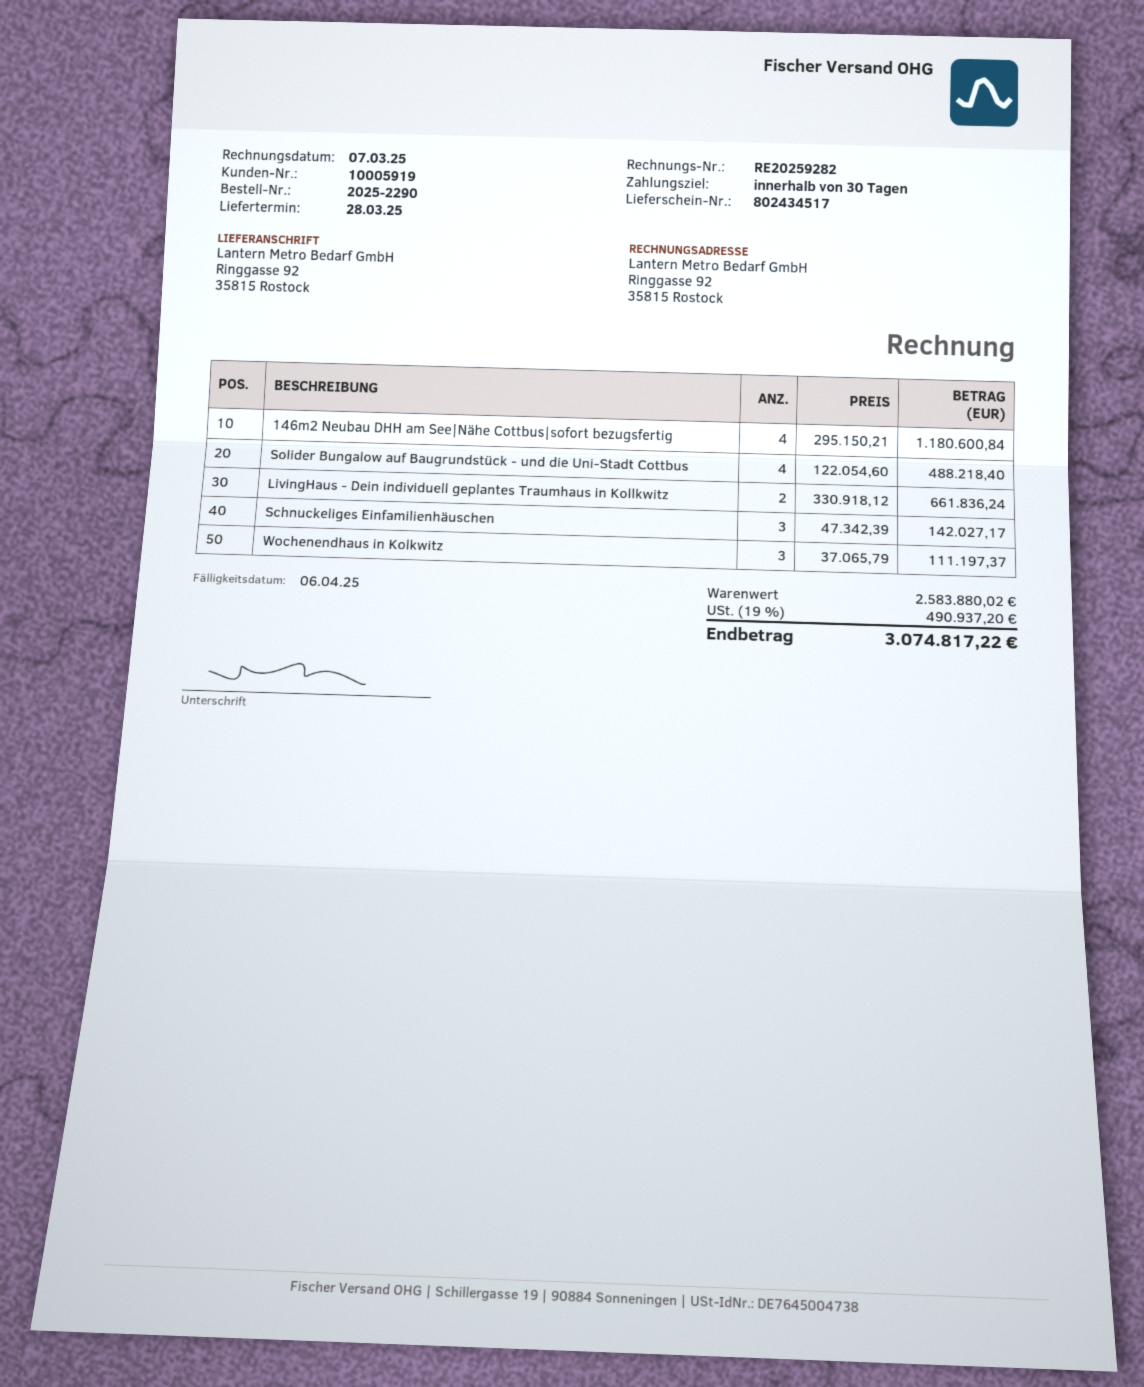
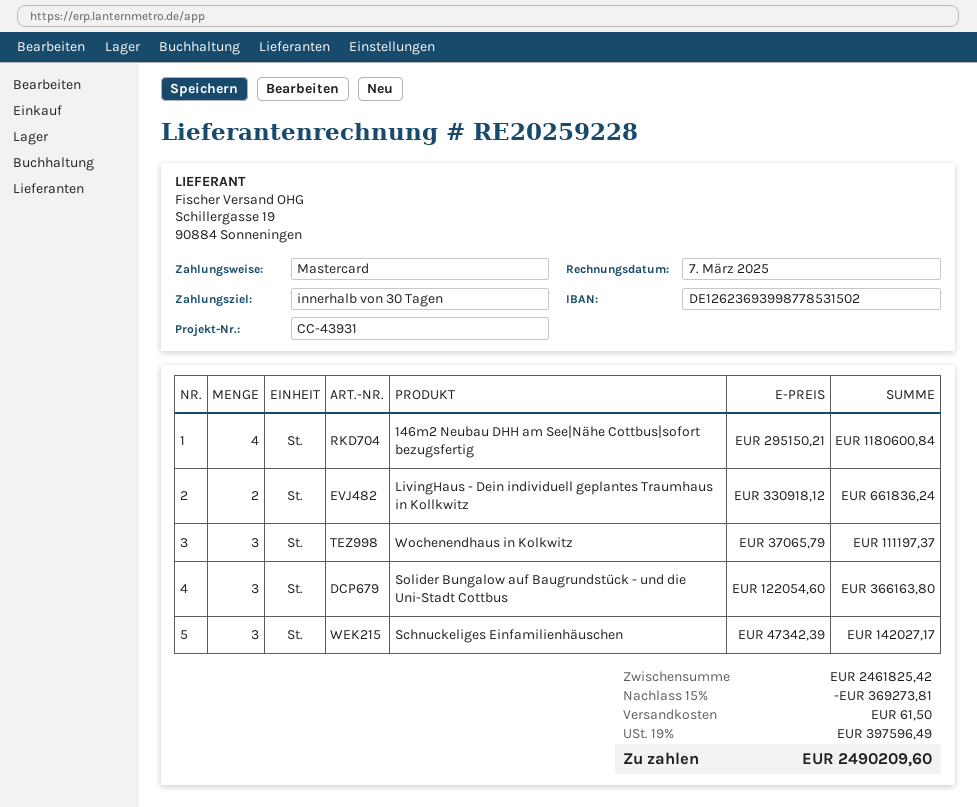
invoice number: RE20259282 -> RE20259228
Solider Bungalow auf Baugrundstück - und die Uni-Stadt Cottbus: 4 x 122054.60 = 488218.40 -> 3 x 122054.60 = 366163.80
subtotal: 2583880.02 -> 2461825.42
discount: none -> 15% = 369273.81
shipping: none -> 61.50
tax: 19% = 490937.20 -> 19% = 397596.49
total: 3074817.22 -> 2490209.60

